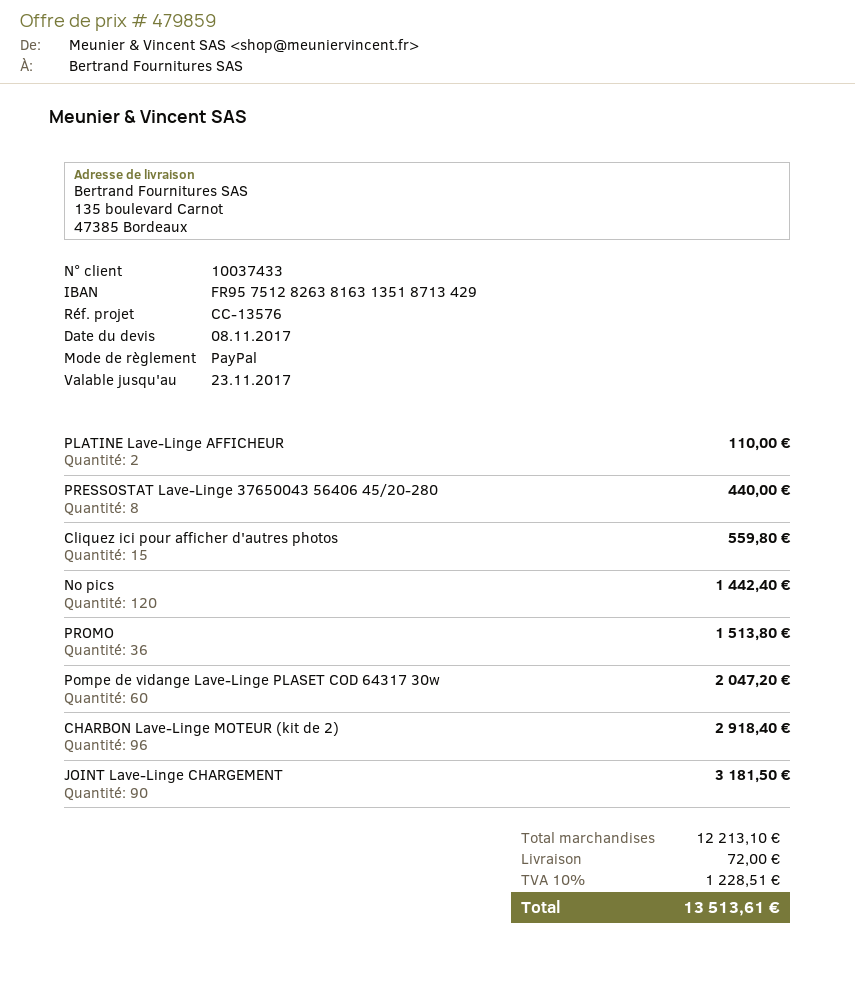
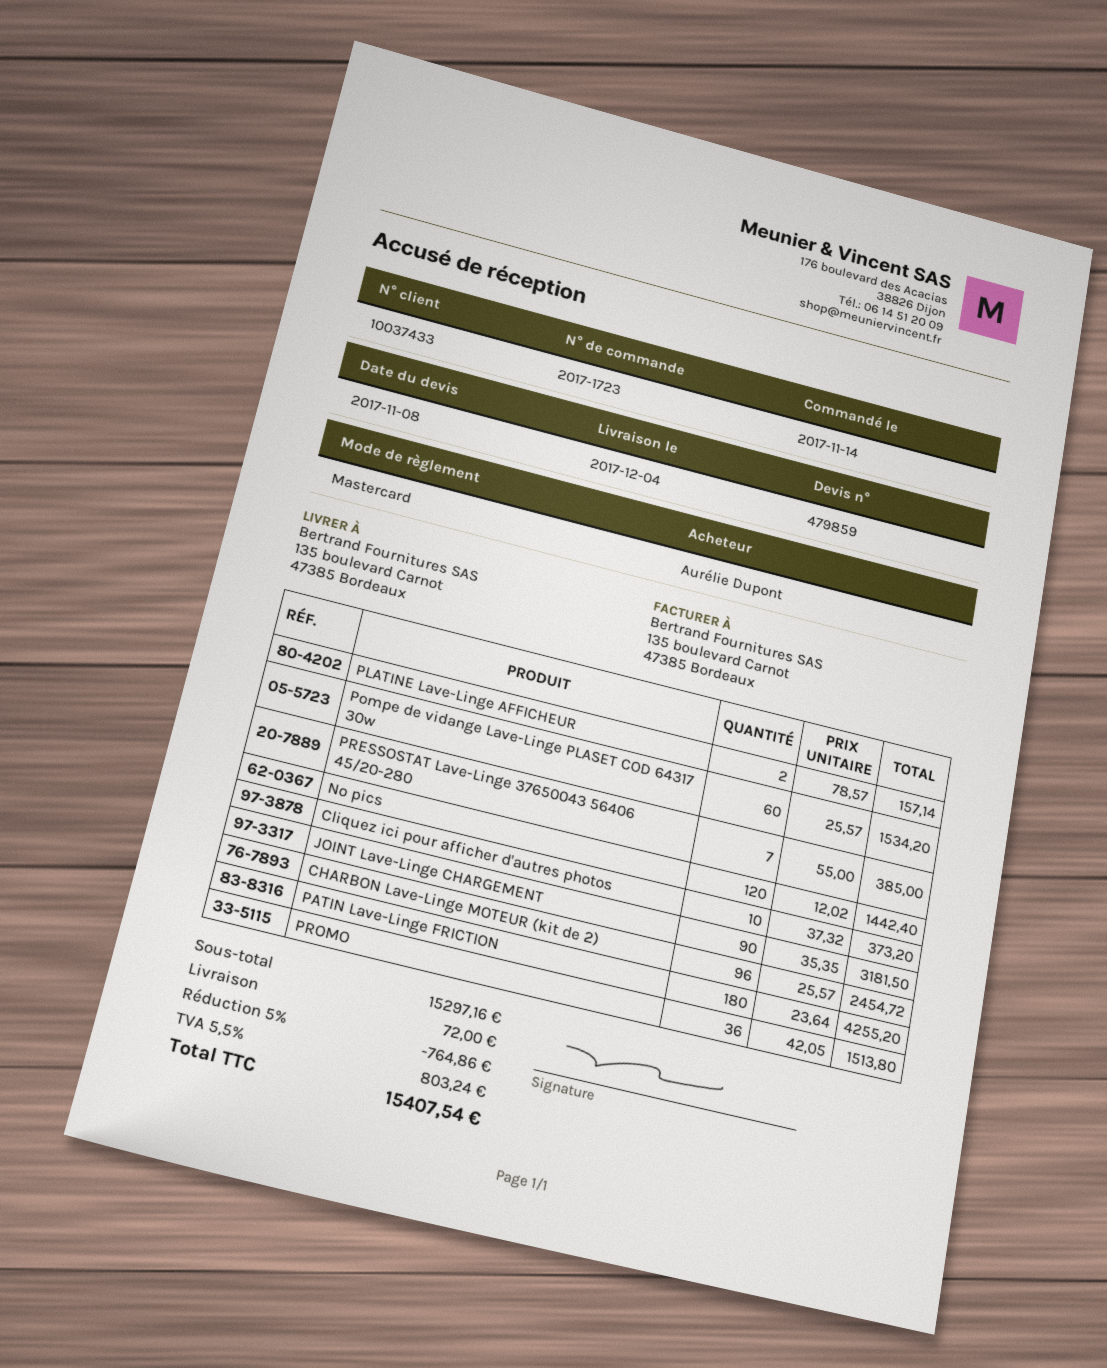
payment method: PayPal -> Mastercard
PLATINE Lave-Linge AFFICHEUR: 2 for 110.00 -> 2 for 157.14
PRESSOSTAT Lave-Linge 37650043 56406 45/20-280: 8 for 440.00 -> 7 for 385.00
Cliquez ici pour afficher d'autres photos: 15 for 559.80 -> 10 for 373.20
Pompe de vidange Lave-Linge PLASET COD 64317 30w: 60 for 2047.20 -> 60 for 1534.20
CHARBON Lave-Linge MOTEUR (kit de 2): 96 for 2918.40 -> 96 for 2454.72
PATIN Lave-Linge FRICTION: none -> 180 for 4255.20
subtotal: 12213.10 -> 15297.16
discount: none -> 5% = 764.86
tax: 10% = 1228.51 -> 5.5% = 803.24
total: 13513.61 -> 15407.54

